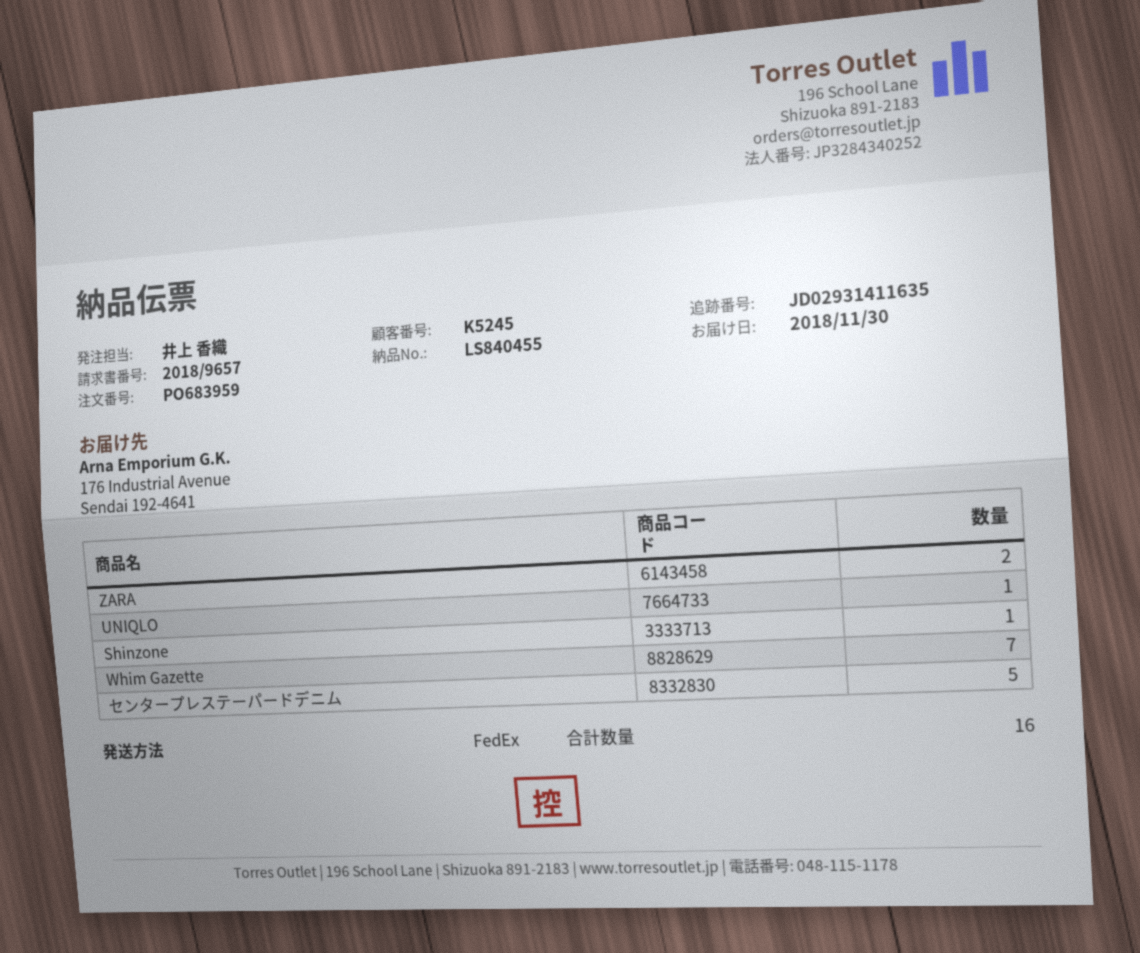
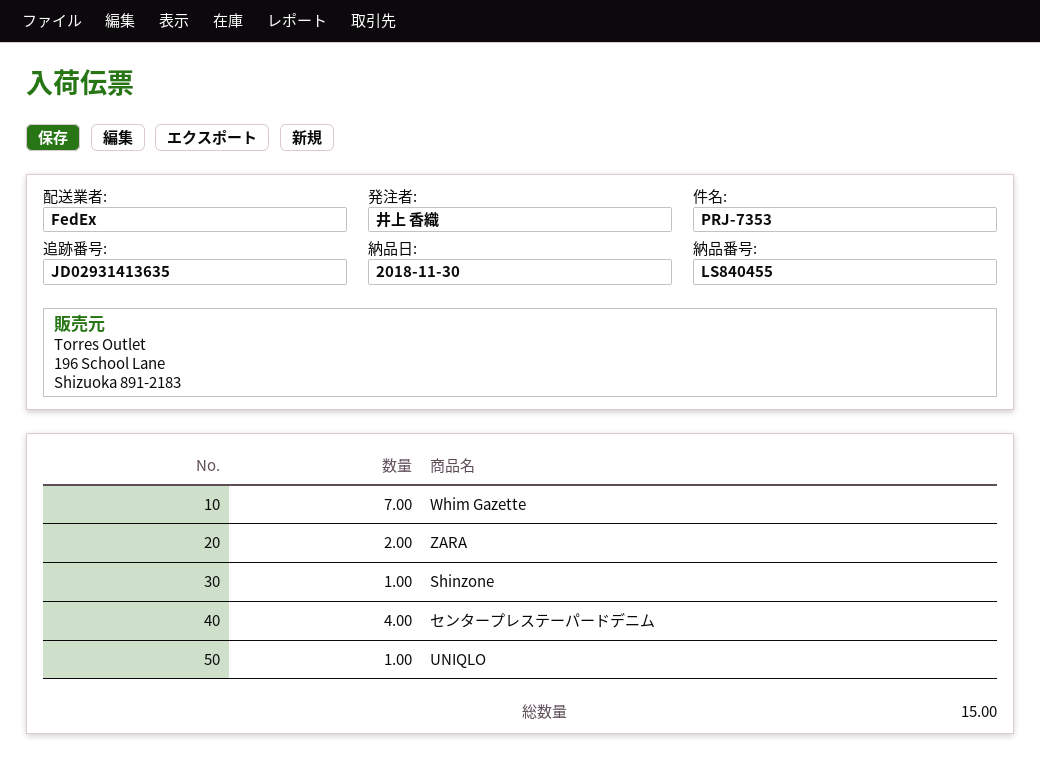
tracking number: JD02931411635 -> JD02931413635
センタープレステーパードデニム: 5 -> 4
total quantity: 16 -> 15

